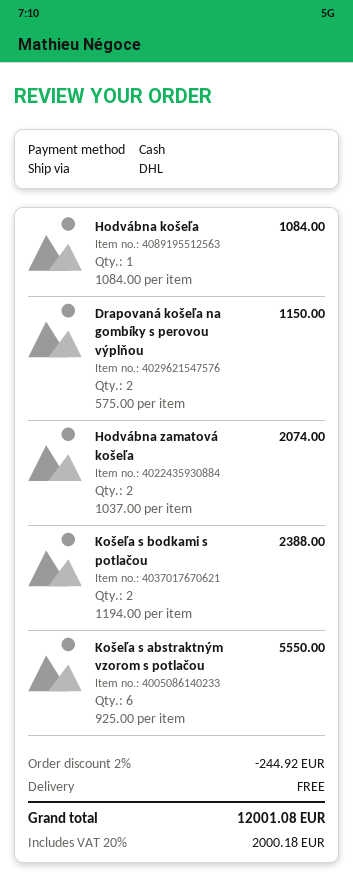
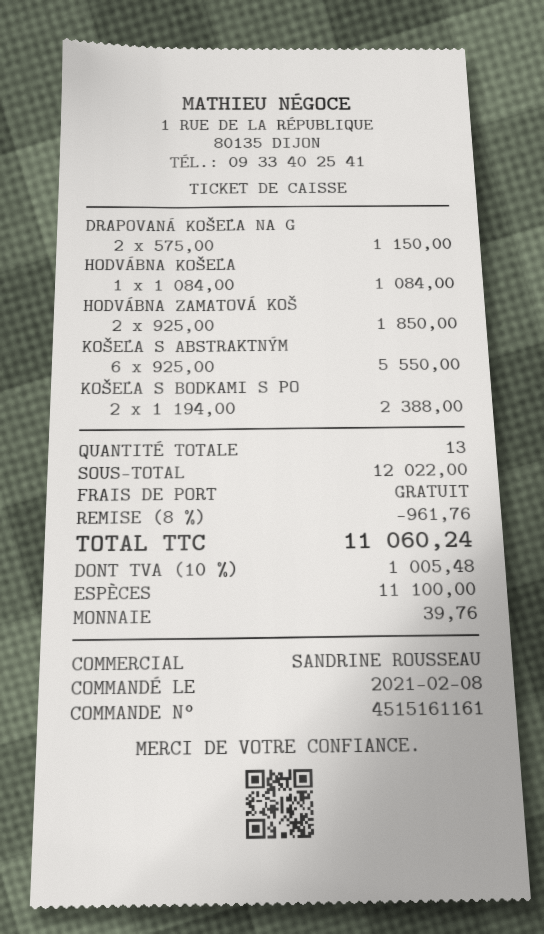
Hodvábna zamatová košeľa: 2 x 1037.00 = 2074.00 -> 2 x 925.00 = 1850.00
discount: 2% = 244.92 -> 8% = 961.76
tax: 20% = 2000.18 -> 10% = 1005.48
total: 12001.08 -> 11060.24

